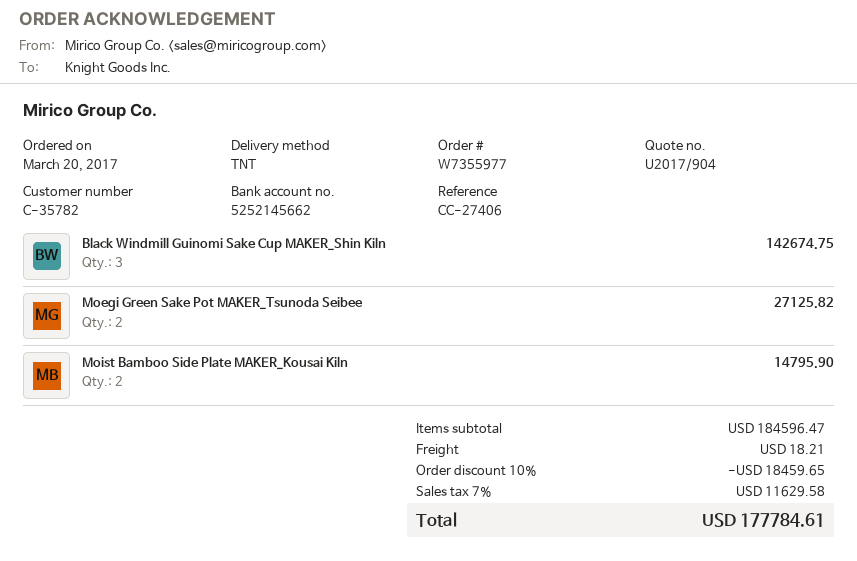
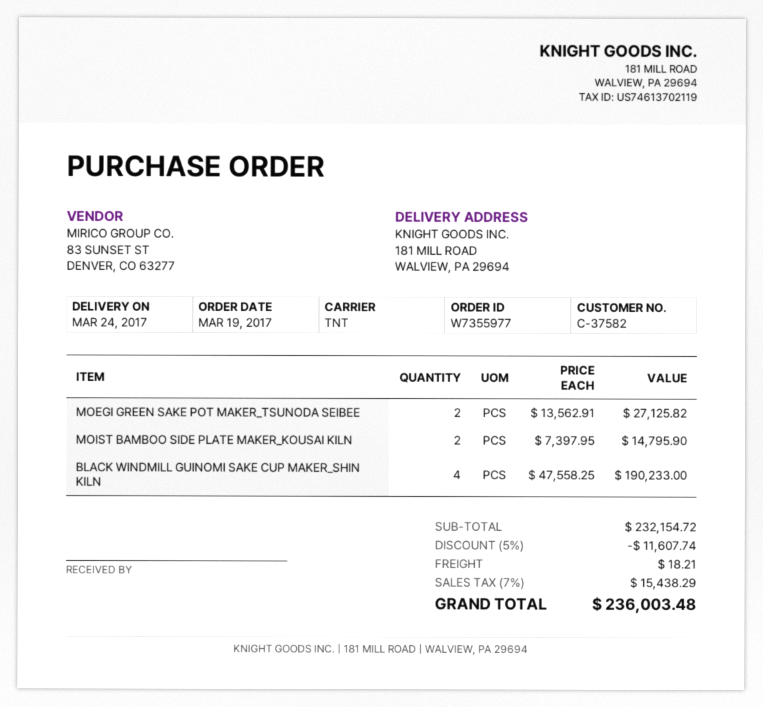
order date: 2017-03-20 -> 2017-03-19
customer number: C-35782 -> C-37582
Black Windmill Guinomi Sake Cup MAKER_Shin Kiln: 3 for 142674.75 -> 4 for 190233.00
subtotal: 184596.47 -> 232154.72
discount: 10% = 18459.65 -> 5% = 11607.74
tax: 7% = 11629.58 -> 7% = 15438.29
total: 177784.61 -> 236003.48

